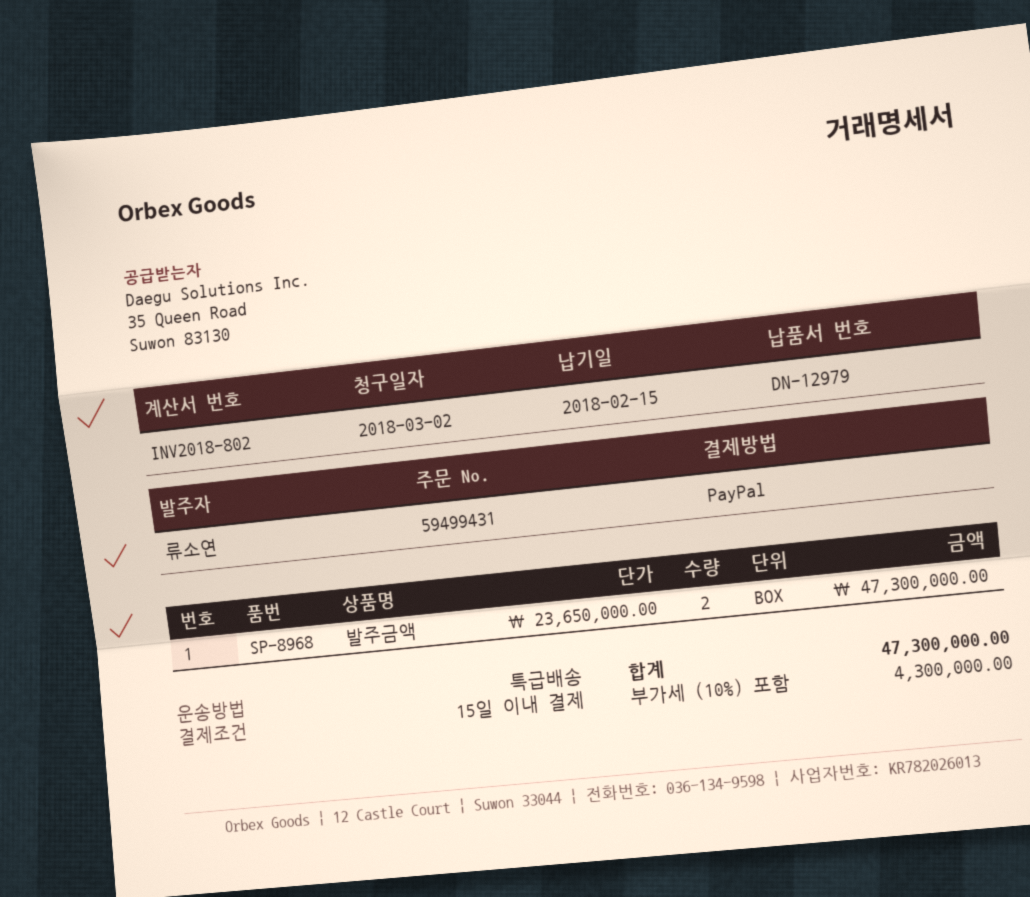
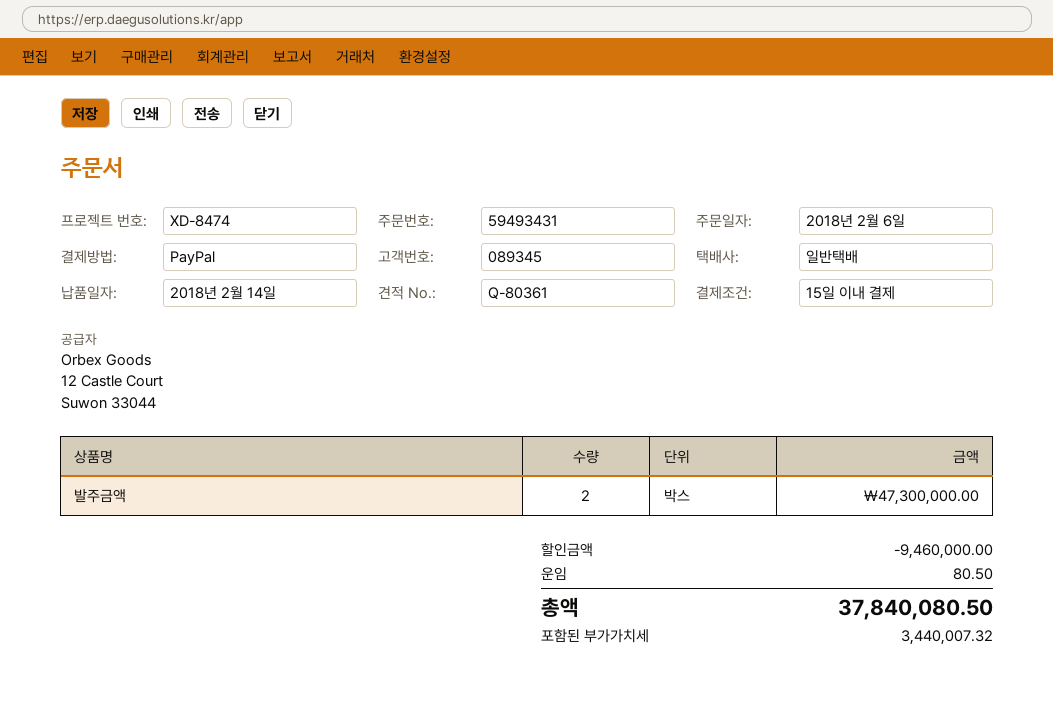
order number: 59499431 -> 59493431
delivery date: 2018-02-15 -> 2018-02-14
shipping method: express -> standard
discount: none -> 9460000.00
shipping: none -> 80.50
tax: 4300000.00 -> 3440007.32
total: 47300000.00 -> 37840080.50

